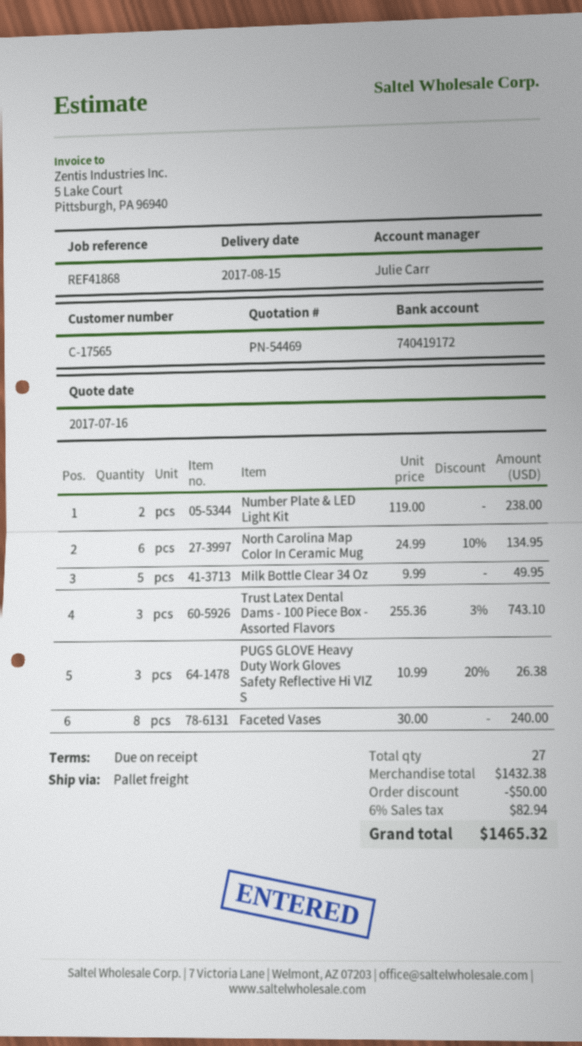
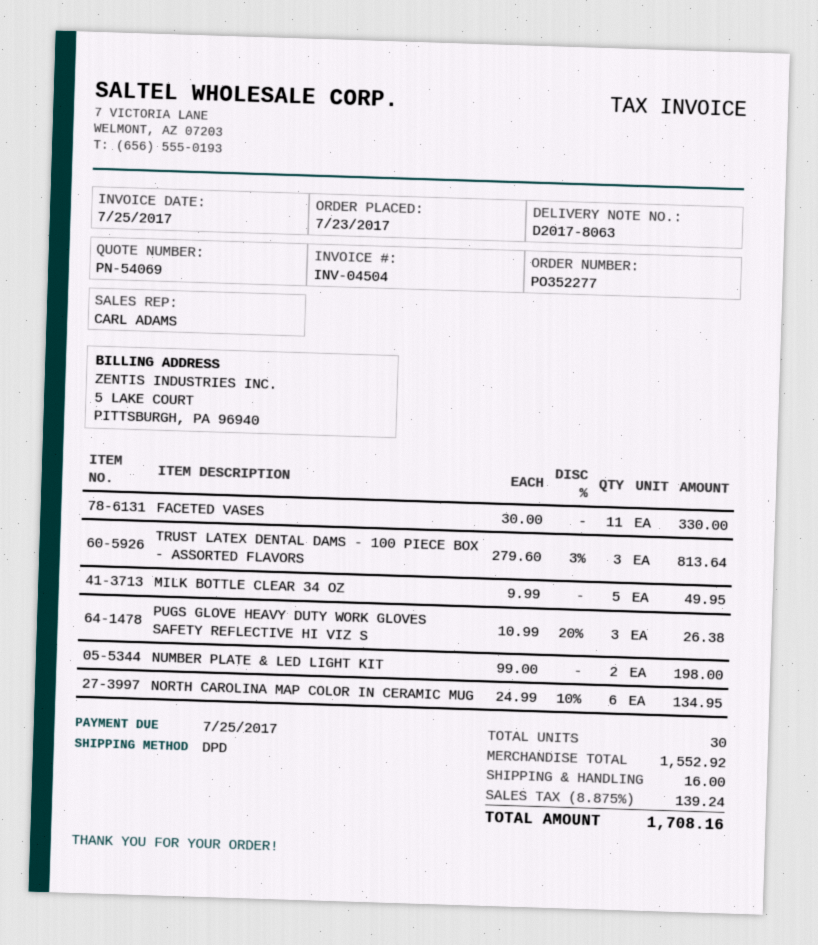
quote number: PN-54469 -> PN-54069
sales rep: Julie Carr -> CARL ADAMS
shipping method: pallet freight -> DPD
Number Plate & LED Light Kit: 2 x 119.00 = 238.00 -> 2 x 99.00 = 198.00
Trust Latex Dental Dams - 100 Piece Box - Assorted Flavors: 3 x 255.36 - 3% = 743.10 -> 3 x 279.60 - 3% = 813.64
Faceted Vases: 8 x 30.00 = 240.00 -> 11 x 30.00 = 330.00
total quantity: 27 -> 30
subtotal: 1432.38 -> 1552.92
discount: 50.00 -> none
shipping: none -> 16.00
tax: 6% = 82.94 -> 8.875% = 139.24
total: 1465.32 -> 1708.16

